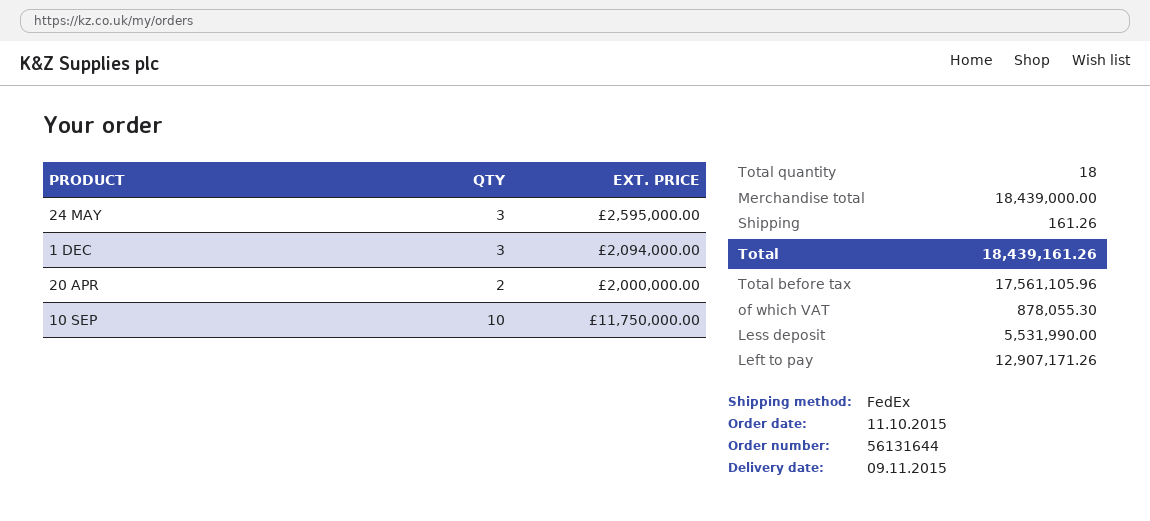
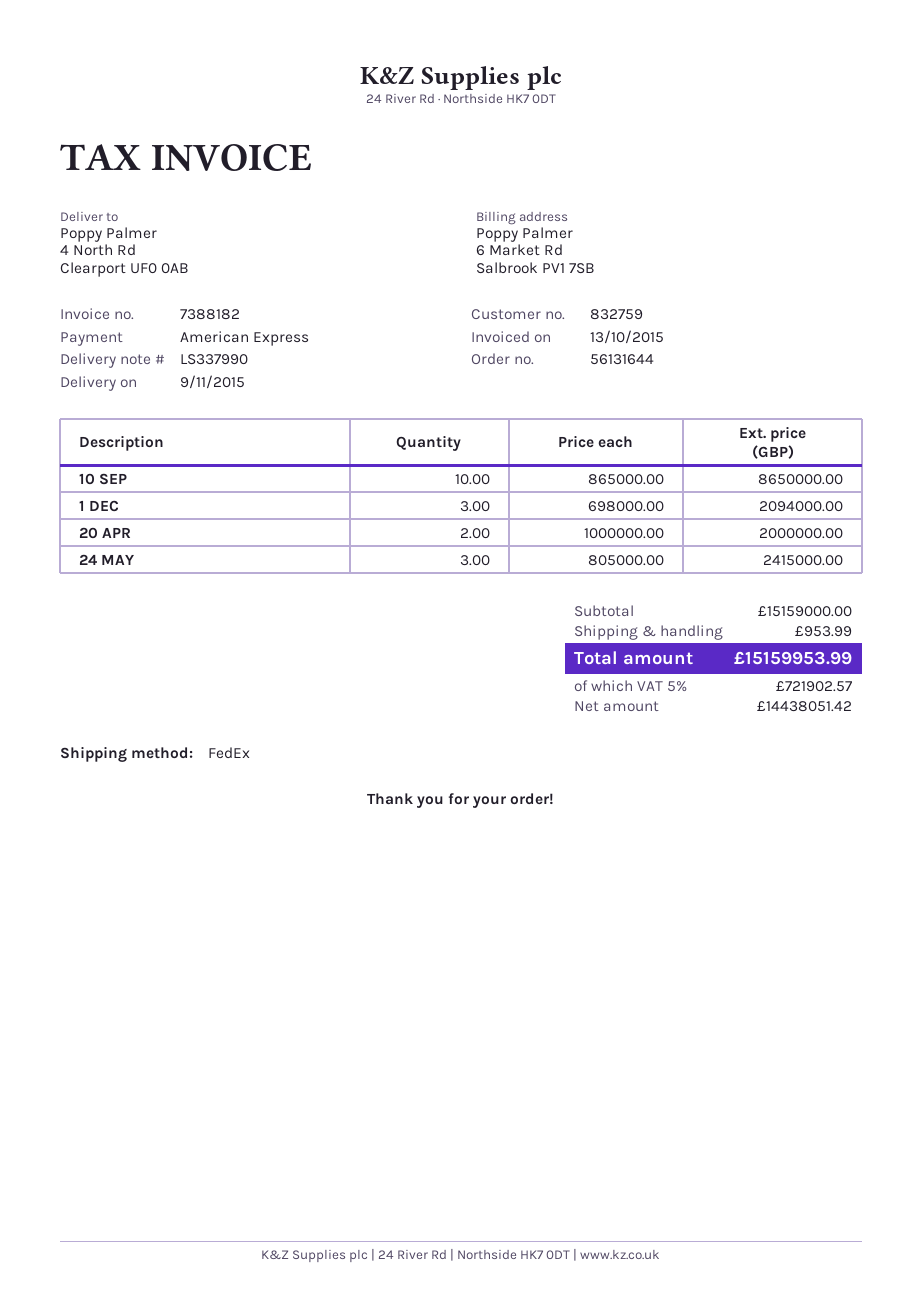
24 MAY: 3 for 2595000.00 -> 3 for 2415000.00
10 SEP: 10 for 11750000.00 -> 10 for 8650000.00
subtotal: 18439000.00 -> 15159000.00
shipping: 161.26 -> 953.99
net: 17561105.96 -> 14438051.42
tax: 878055.30 -> 721902.57
total: 18439161.26 -> 15159953.99

